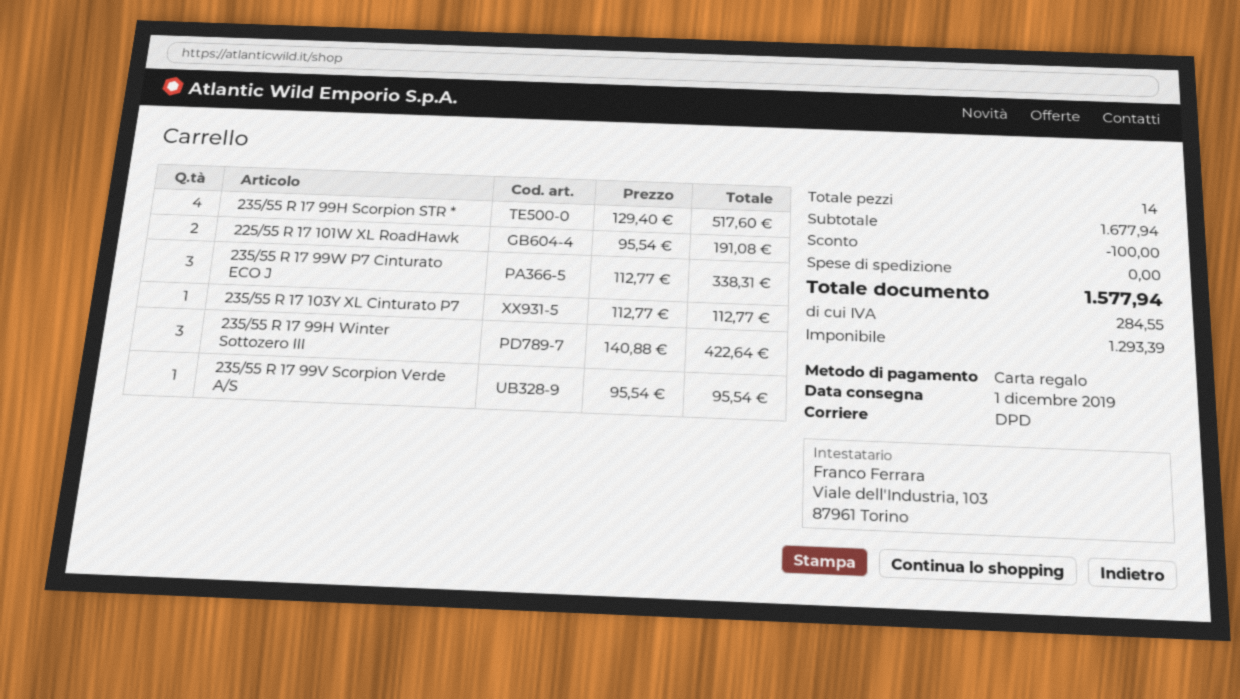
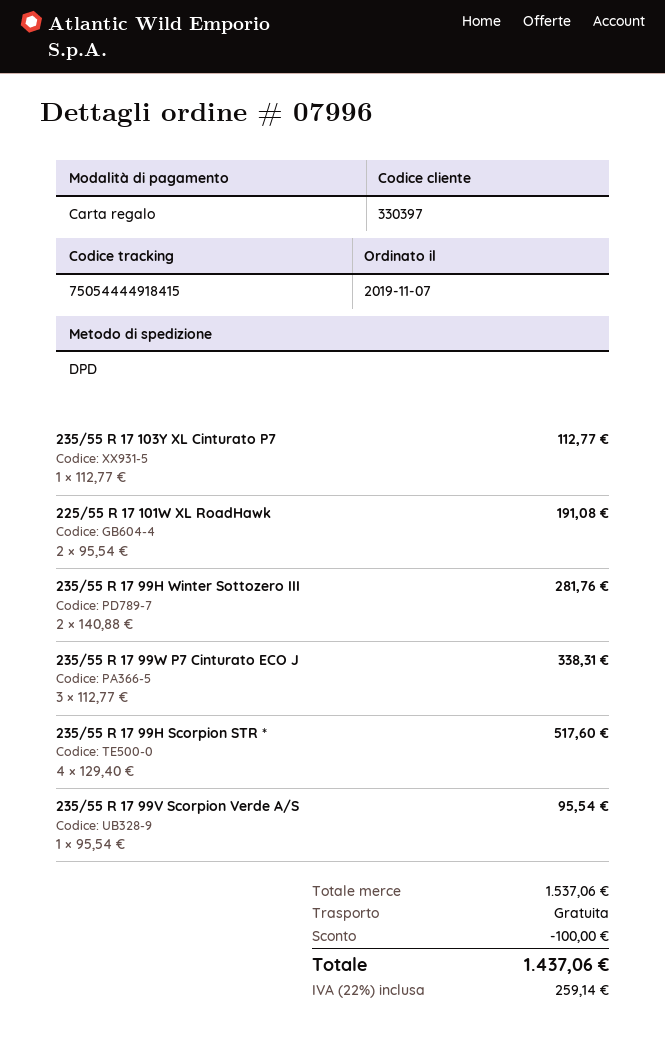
235/55 R 17 99H Winter Sottozero III: 3 x 140.88 = 422.64 -> 2 x 140.88 = 281.76
subtotal: 1677.94 -> 1537.06
tax: 284.55 -> 259.14
total: 1577.94 -> 1437.06

